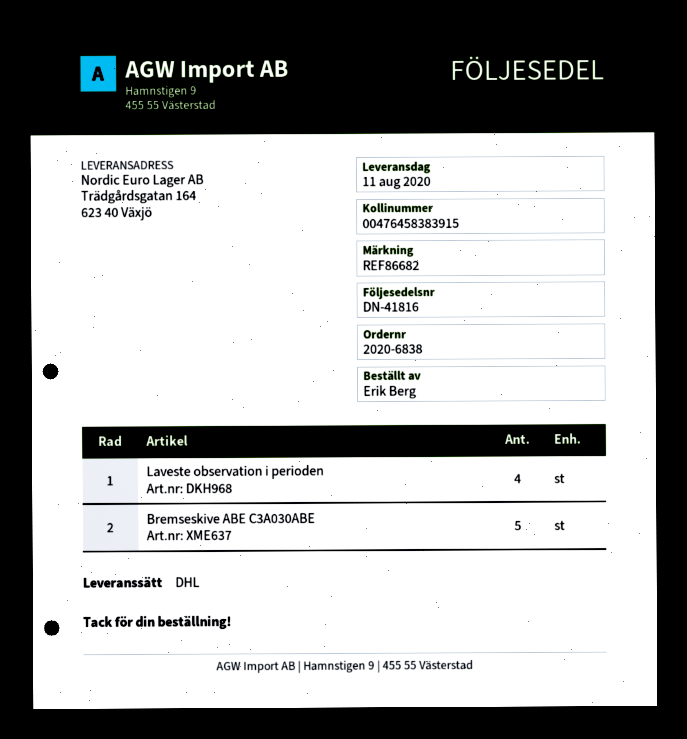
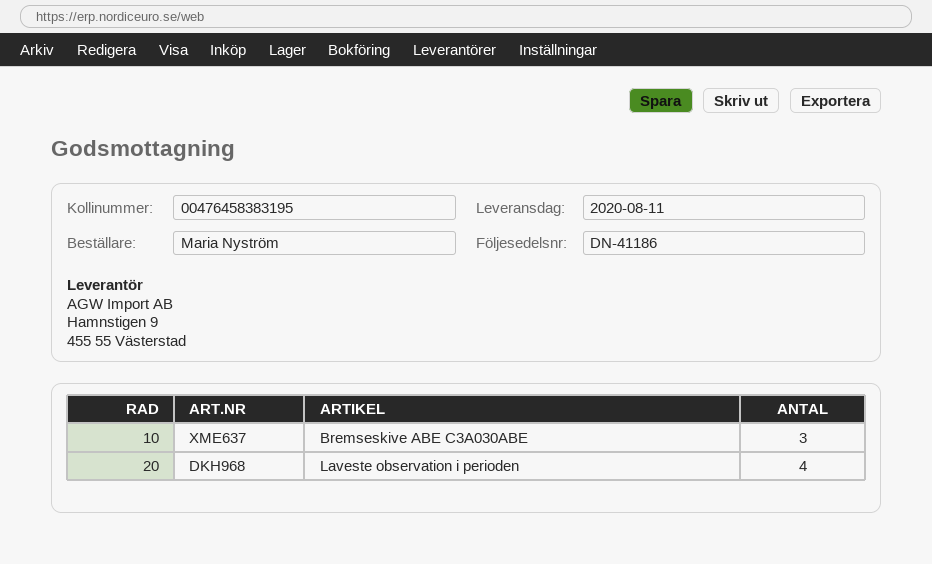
delivery note number: DN-41816 -> DN-41186
ordered by: Erik Berg -> Maria Nyström
tracking number: 00476458383915 -> 00476458383195
Bremseskive ABE C3A030ABE: 5 -> 3

